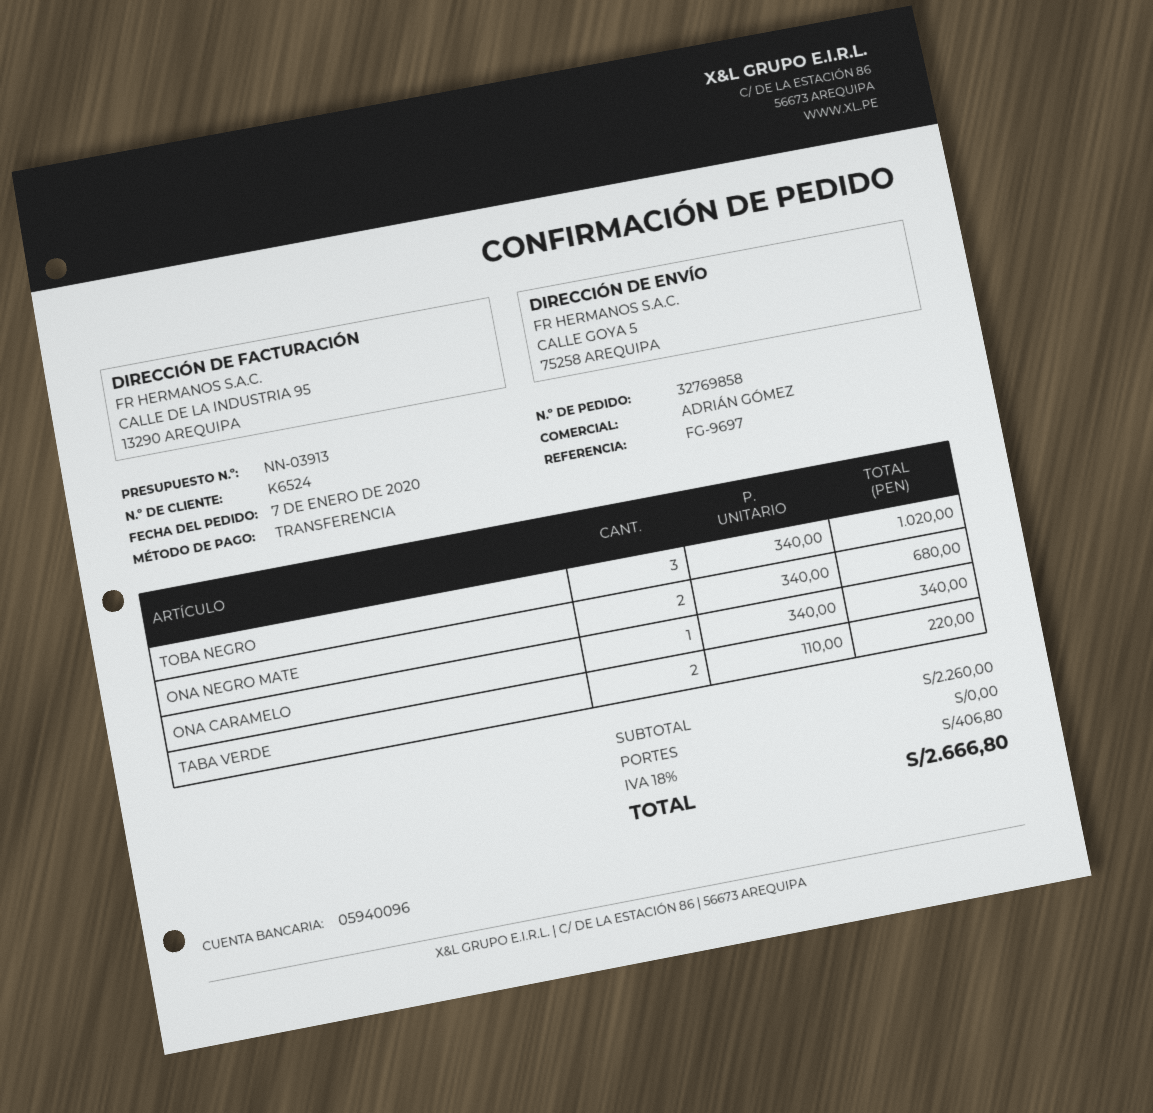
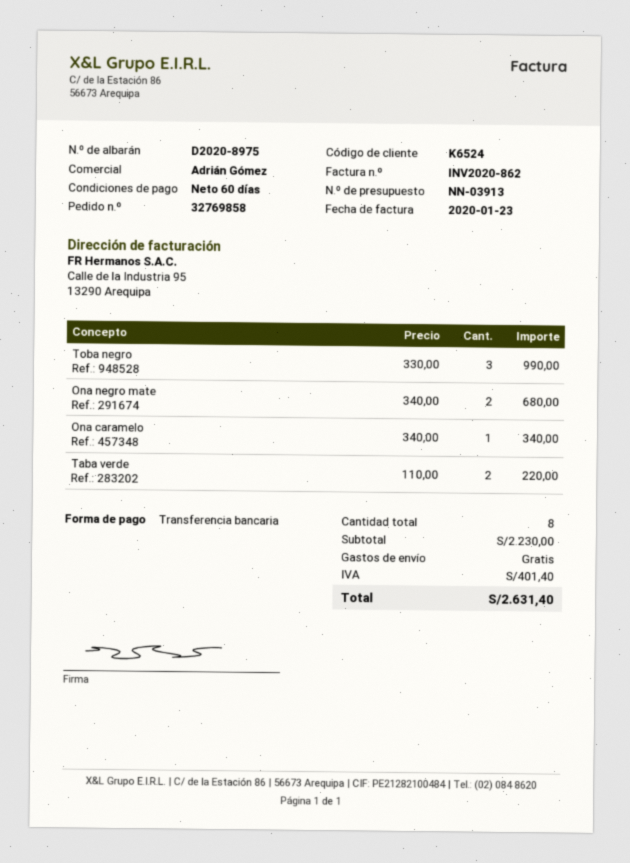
TOBA NEGRO: 3 x 340.00 = 1020.00 -> 3 x 330.00 = 990.00
subtotal: 2260.00 -> 2230.00
tax: 406.80 -> 401.40
total: 2666.80 -> 2631.40

